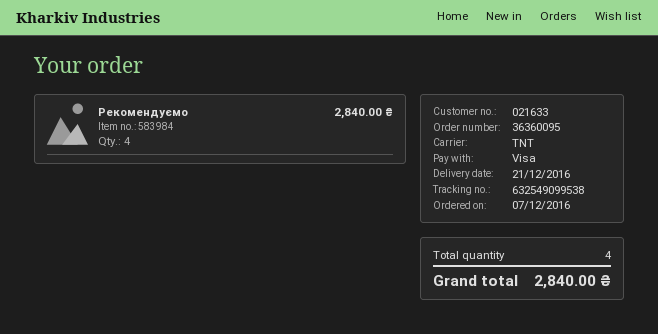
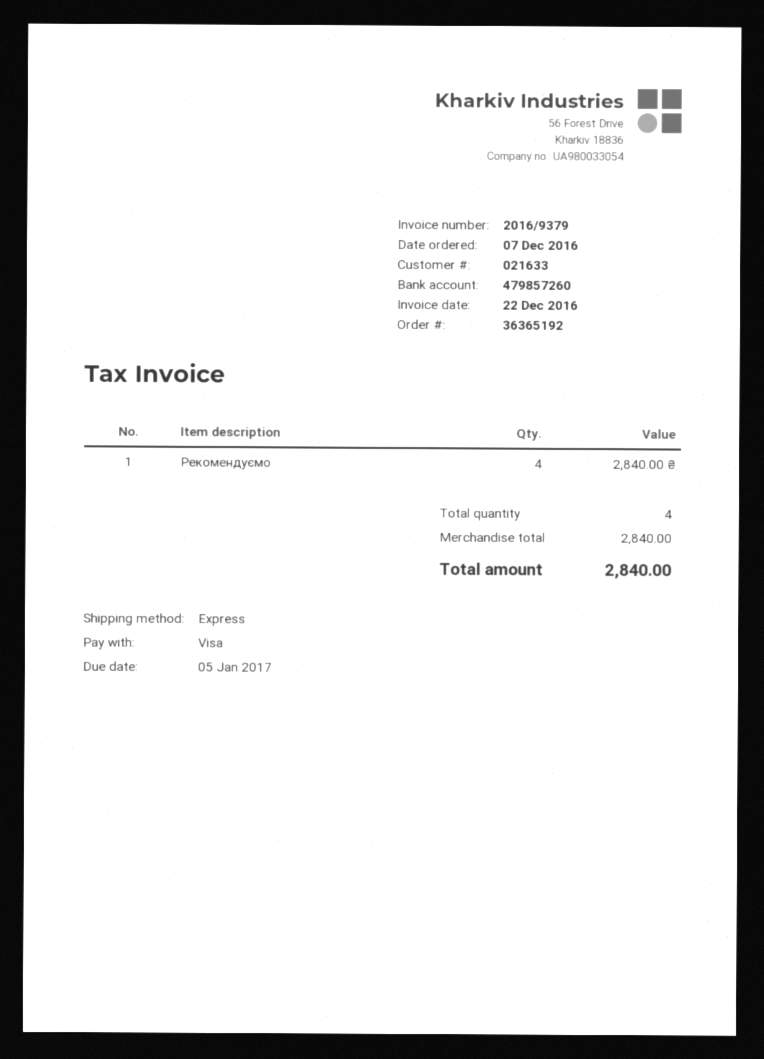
order number: 36360095 -> 36365192
shipping method: TNT -> express

